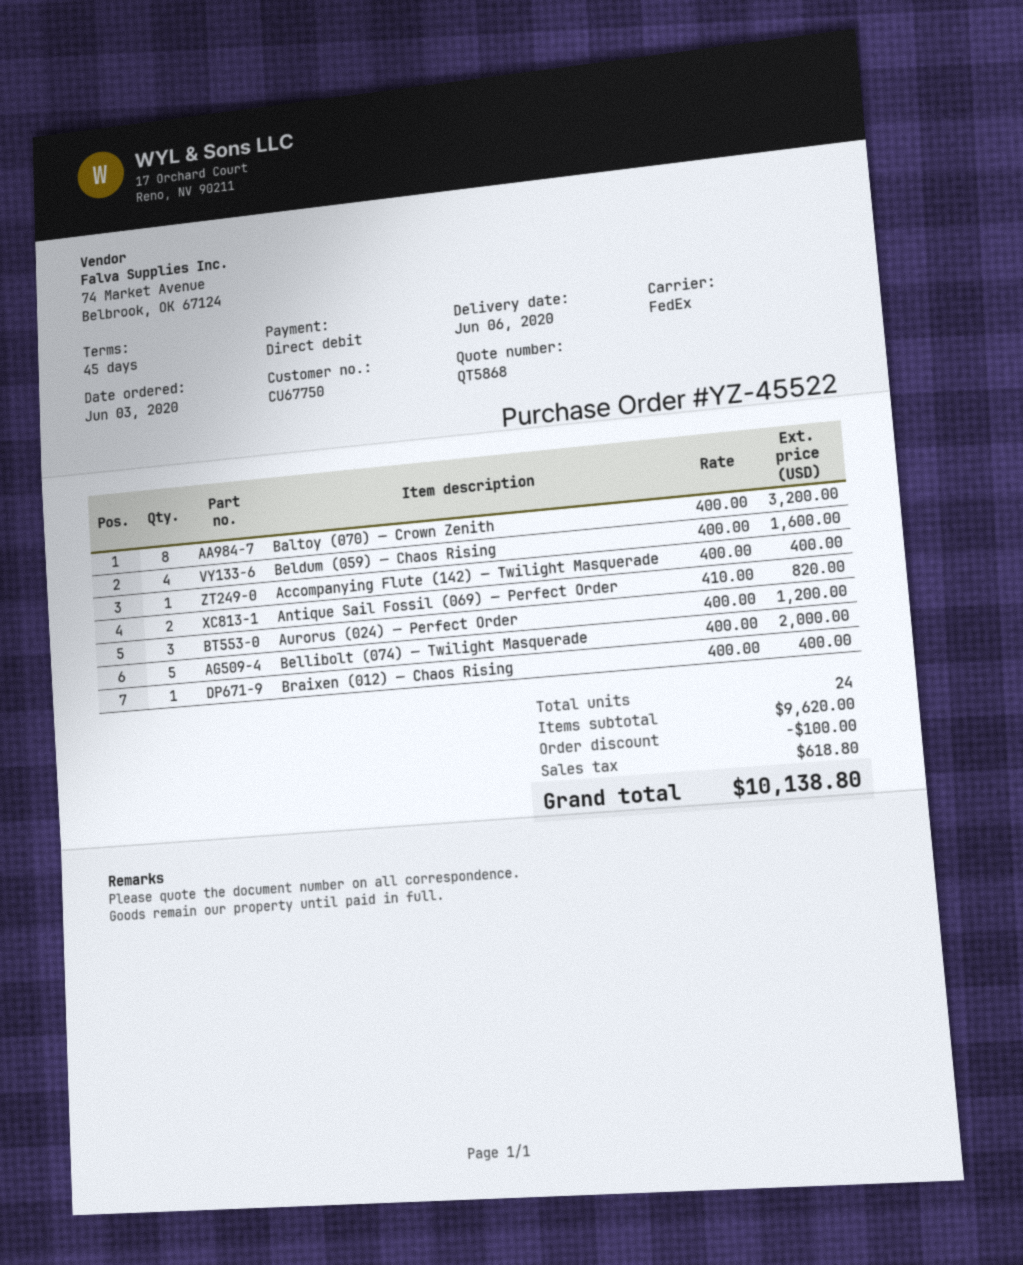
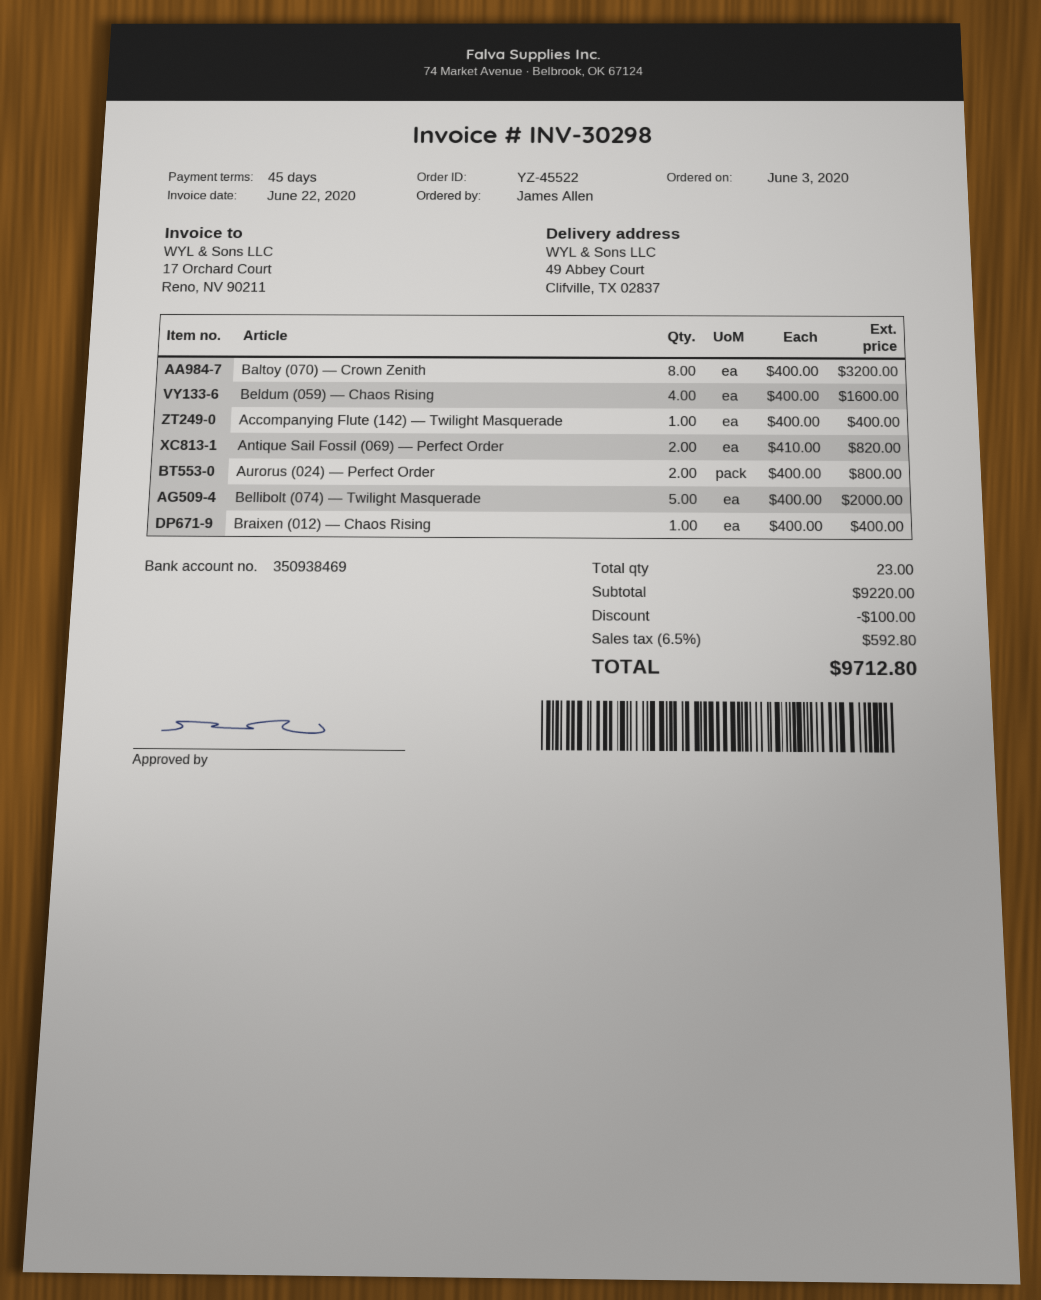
Aurorus (024) — Perfect Order: 3 x 400.00 = 1200.00 -> 2 x 400.00 = 800.00
total quantity: 24 -> 23
subtotal: 9620.00 -> 9220.00
tax: 618.80 -> 592.80
total: 10138.80 -> 9712.80

